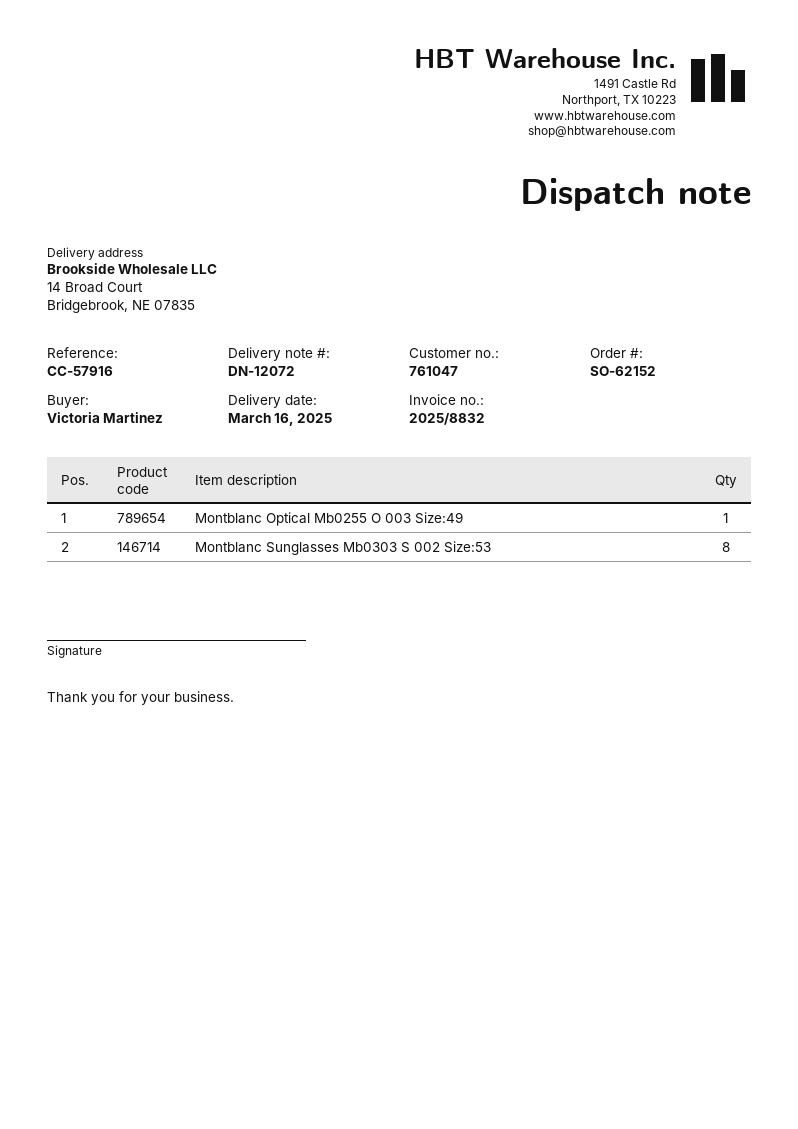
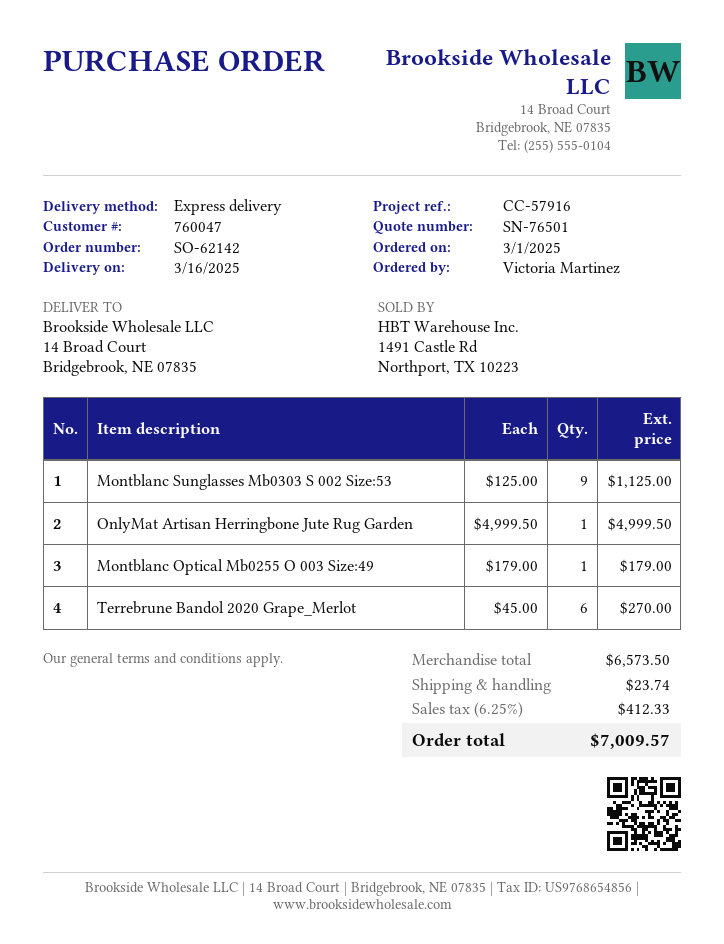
order number: SO-62152 -> SO-62142
customer number: 761047 -> 760047
Montblanc Sunglasses Mb0303 S 002 Size:53: 8 -> 9
OnlyMat Artisan Herringbone Jute Rug Garden: none -> 1
Terrebrune Bandol 2020 Grape_Merlot: none -> 6

